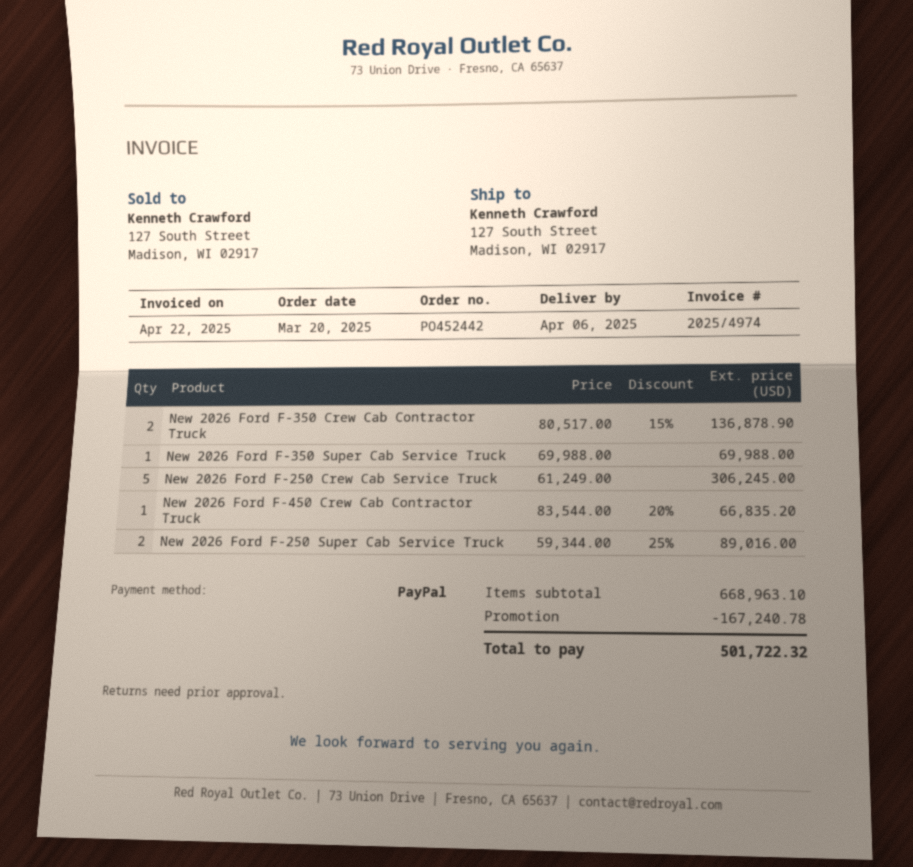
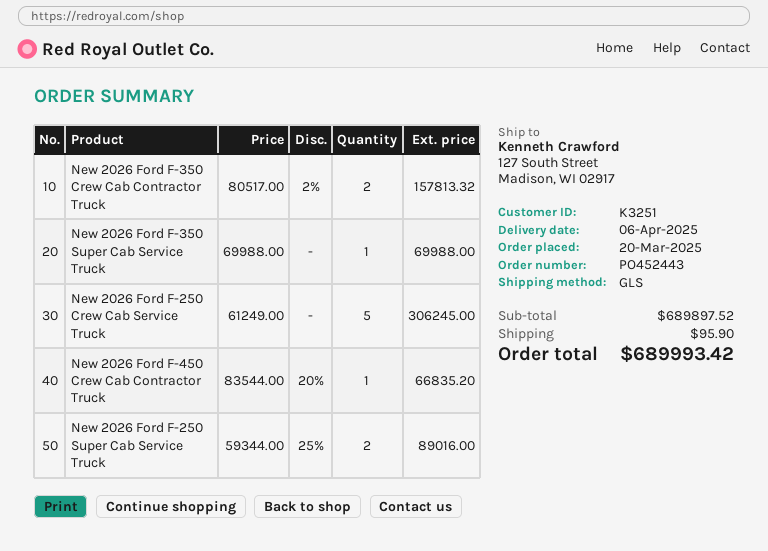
order number: PO452442 -> PO452443
New 2026 Ford F-350 Crew Cab Contractor Truck: 2 x 80517.00 - 15% = 136878.90 -> 2 x 80517.00 - 2% = 157813.32
subtotal: 668963.10 -> 689897.52
discount: 167240.78 -> none
shipping: none -> 95.90
total: 501722.32 -> 689993.42

